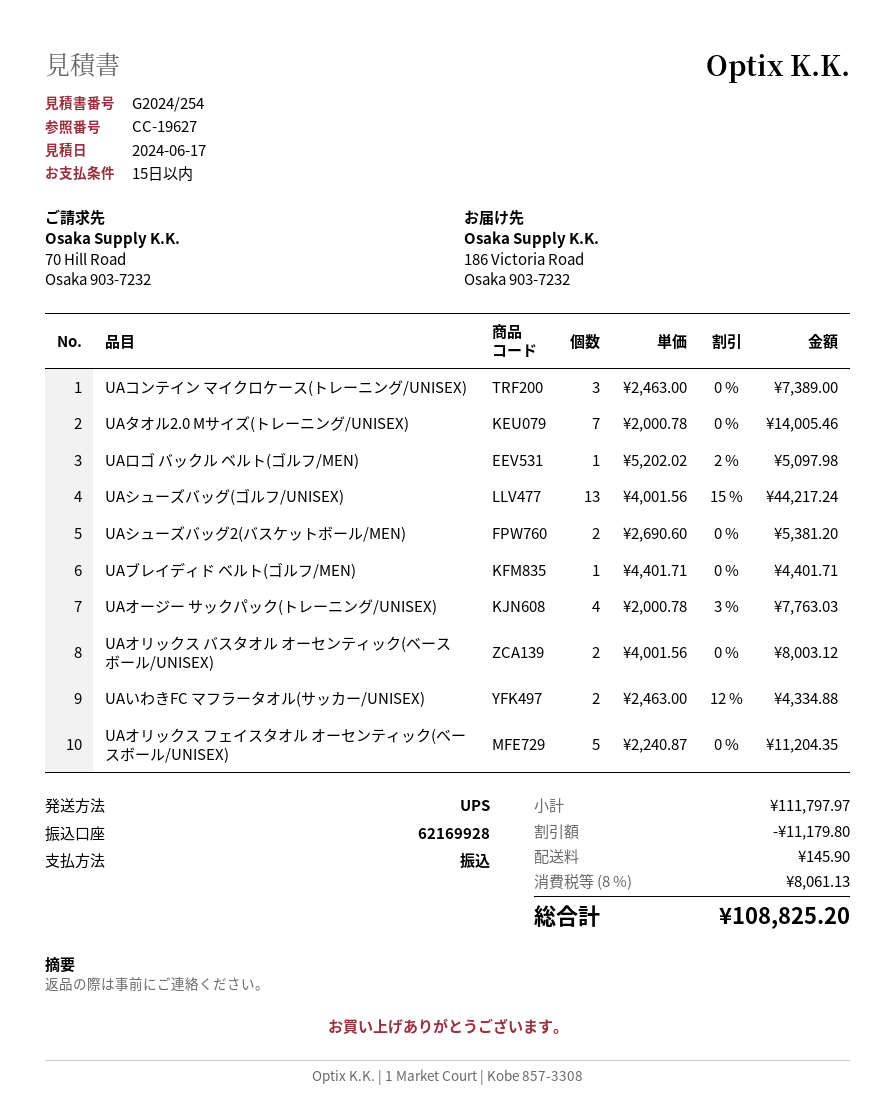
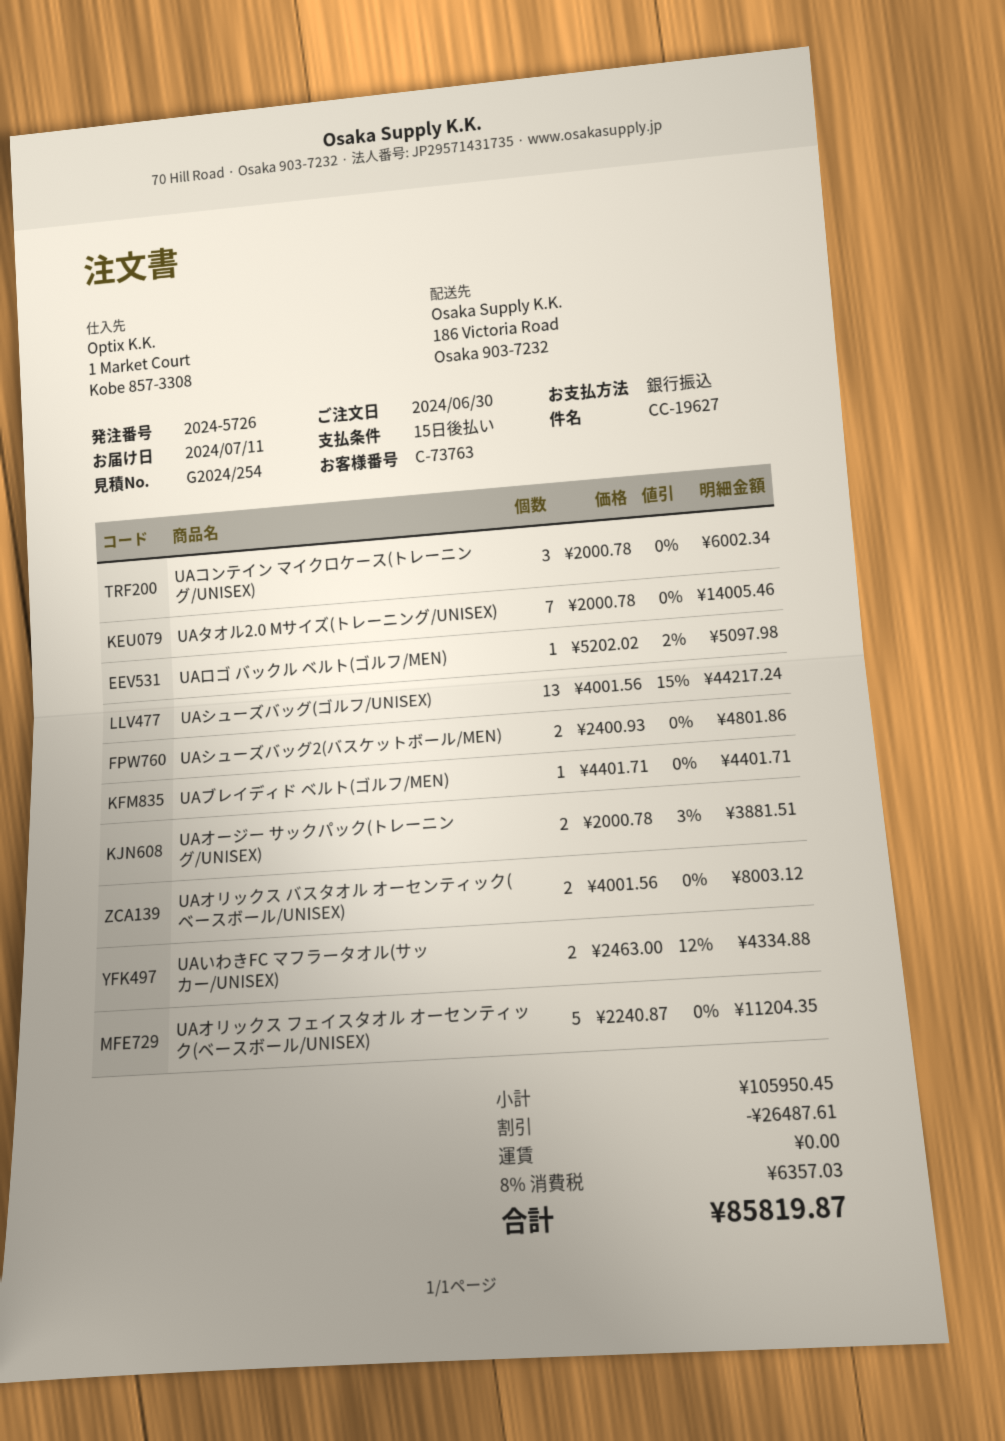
UAコンテイン マイクロケース(トレーニング/UNISEX): 3 x 2463.00 = 7389.00 -> 3 x 2000.78 = 6002.34
UAシューズバッグ2(バスケットボール/MEN): 2 x 2690.60 = 5381.20 -> 2 x 2400.93 = 4801.86
UAオージー サックパック(トレーニング/UNISEX): 4 x 2000.78 - 3% = 7763.03 -> 2 x 2000.78 - 3% = 3881.51
subtotal: 111797.97 -> 105950.45
discount: 11179.80 -> 26487.61
shipping: 145.90 -> 0.00
tax: 8% = 8061.13 -> 8% = 6357.03
total: 108825.20 -> 85819.87

